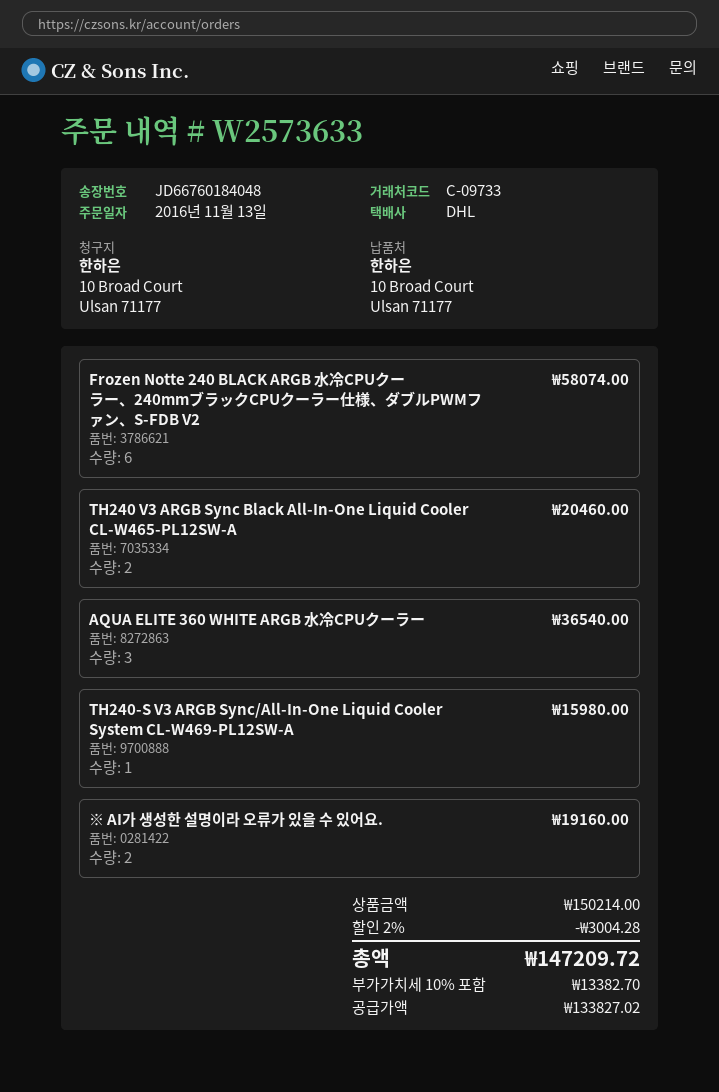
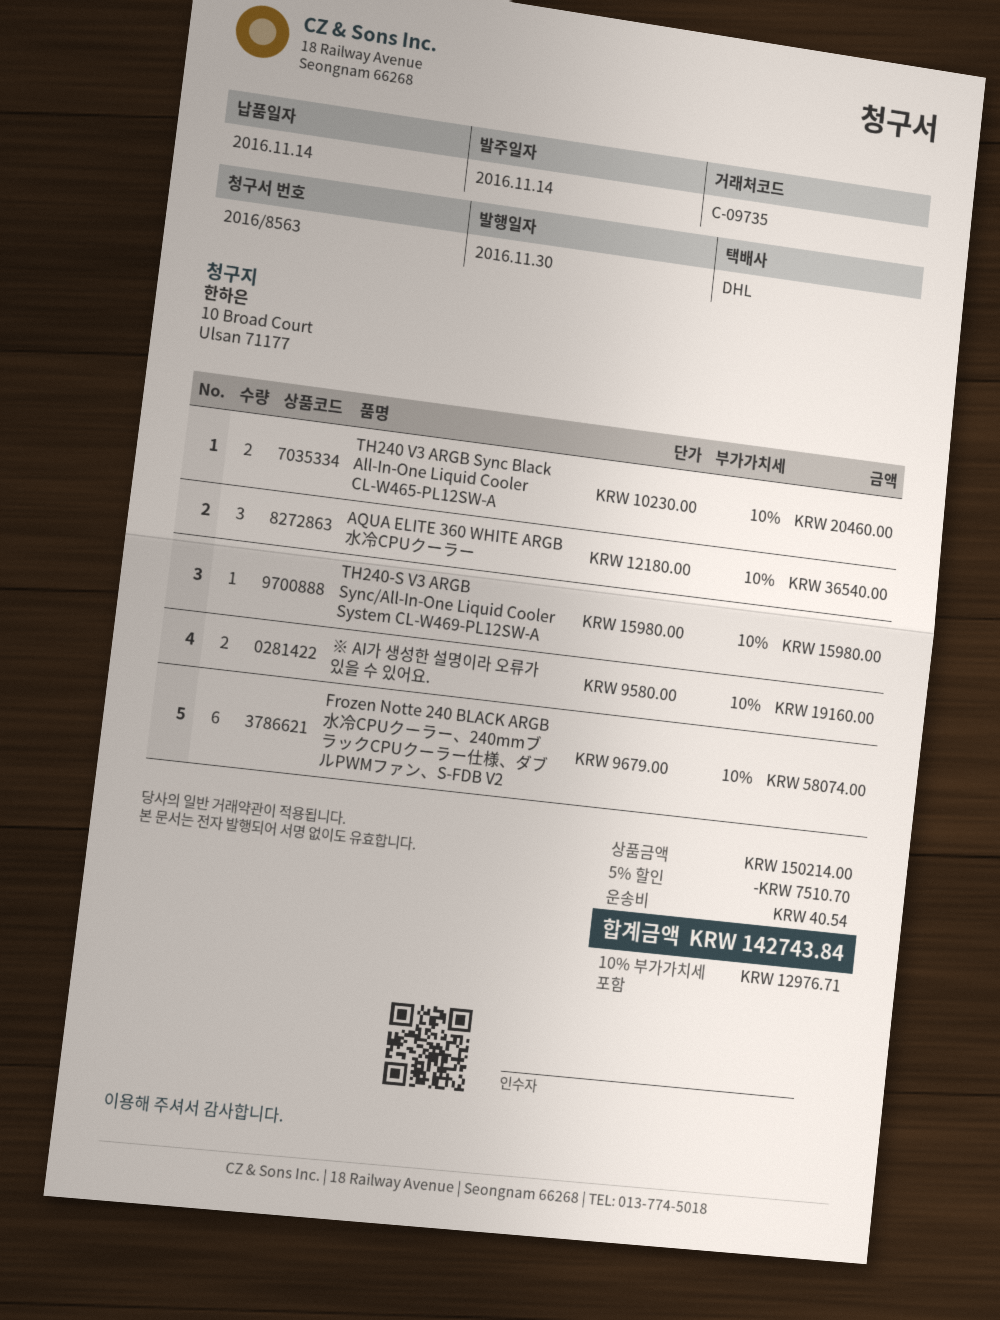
order date: 2016-11-13 -> 2016-11-14
customer number: C-09733 -> C-09735
discount: 2% = 3004.28 -> 5% = 7510.70
shipping: none -> 40.54
tax: 10% = 13382.70 -> 10% = 12976.71
total: 147209.72 -> 142743.84

